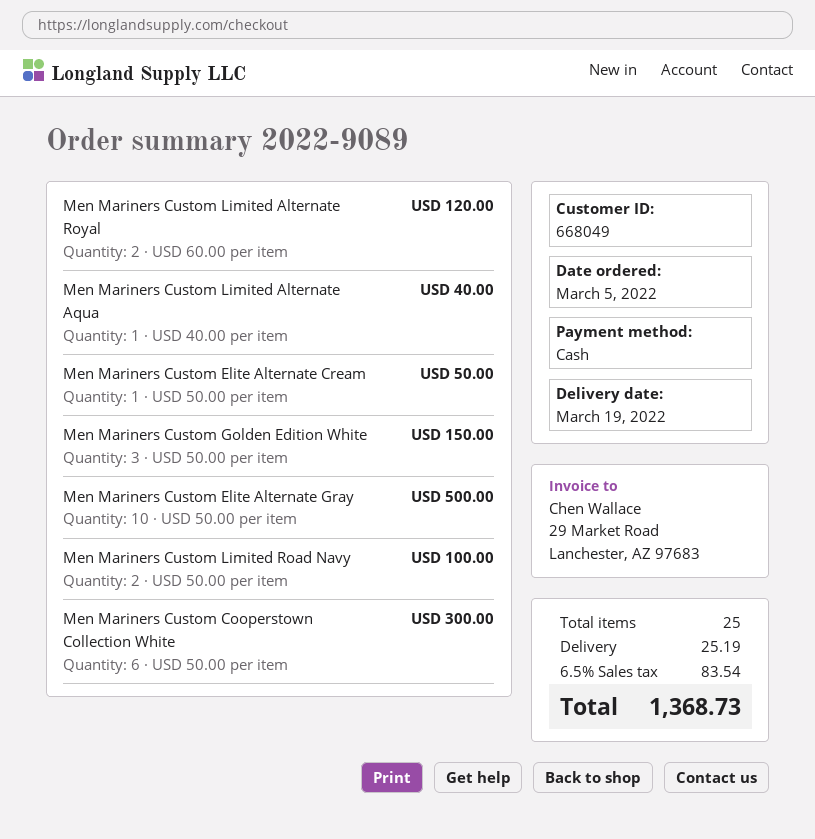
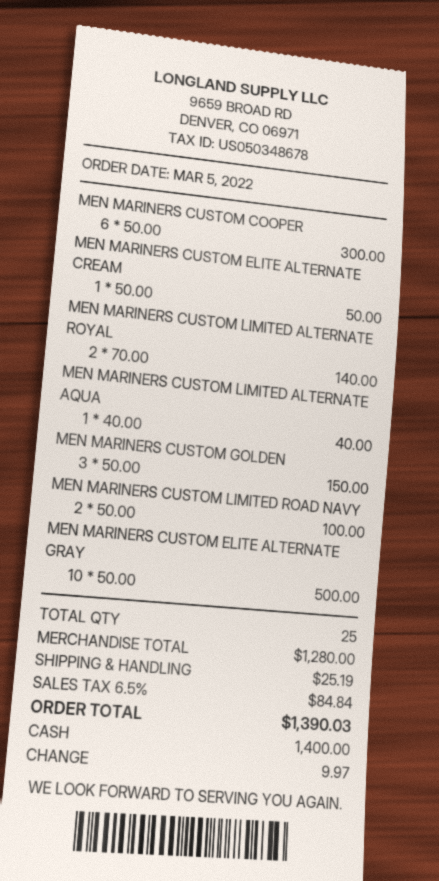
Men Mariners Custom Limited Alternate Royal: 2 x 60.00 = 120.00 -> 2 x 70.00 = 140.00
tax: 6.5% = 83.54 -> 6.5% = 84.84
total: 1368.73 -> 1390.03

